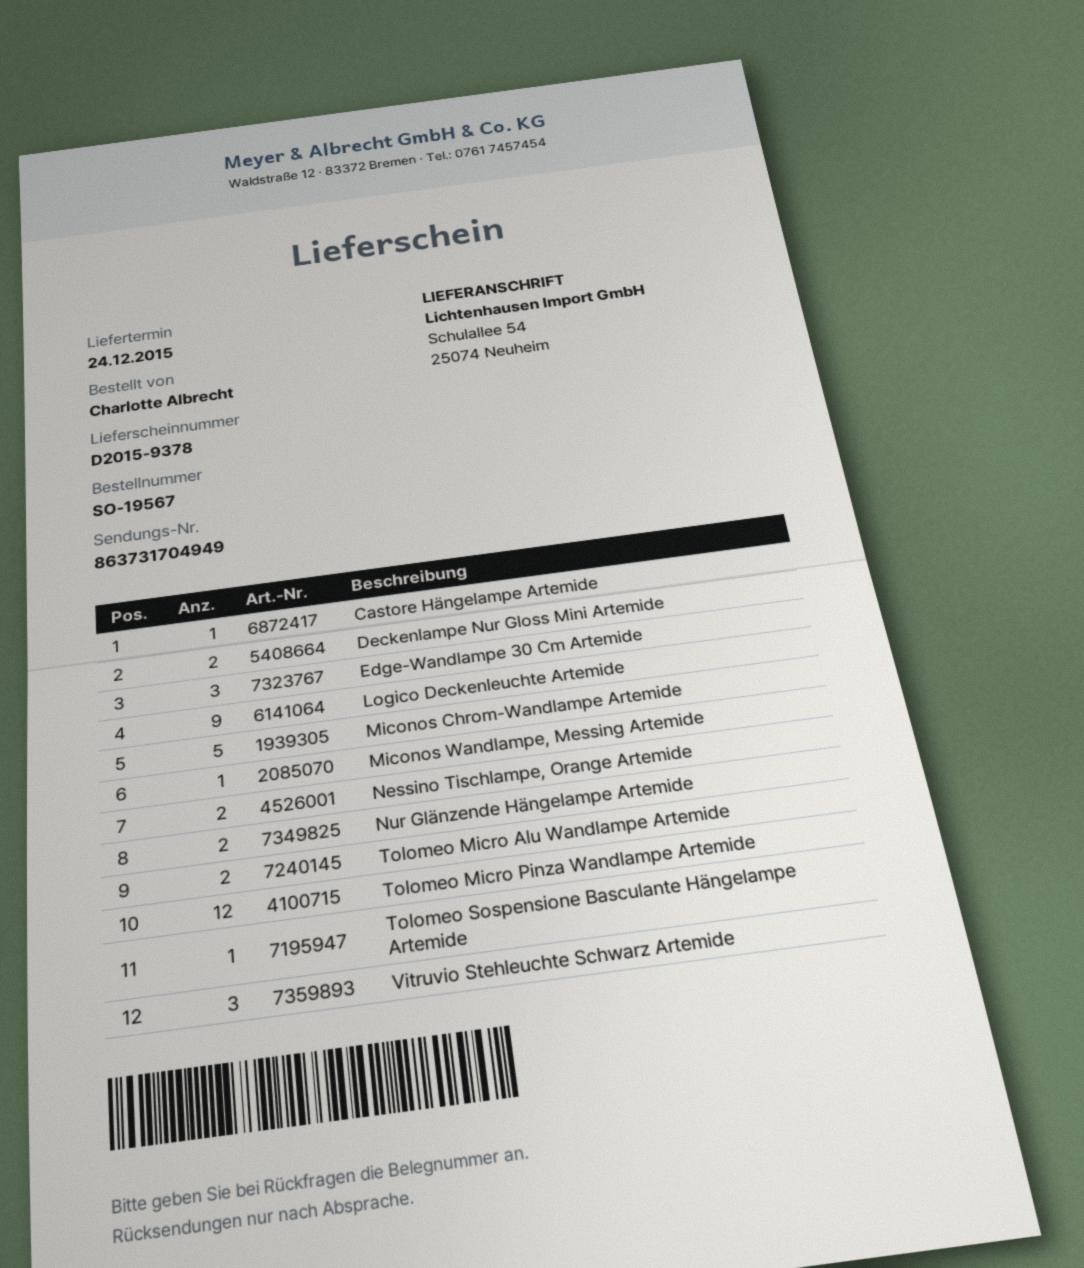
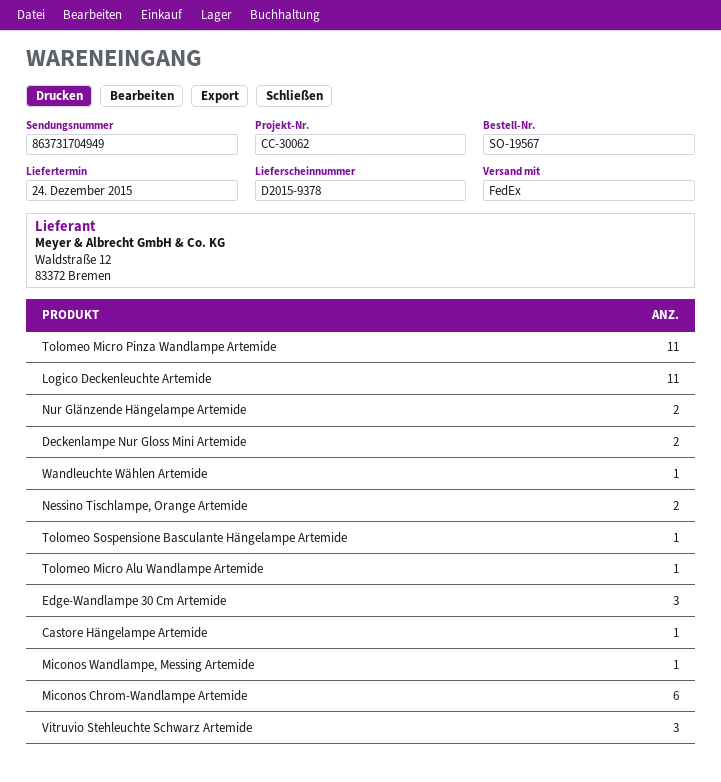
Logico Deckenleuchte Artemide: 9 -> 11
Miconos Chrom-Wandlampe Artemide: 5 -> 6
Tolomeo Micro Alu Wandlampe Artemide: 2 -> 1
Tolomeo Micro Pinza Wandlampe Artemide: 12 -> 11
Wandleuchte Wählen Artemide: none -> 1

